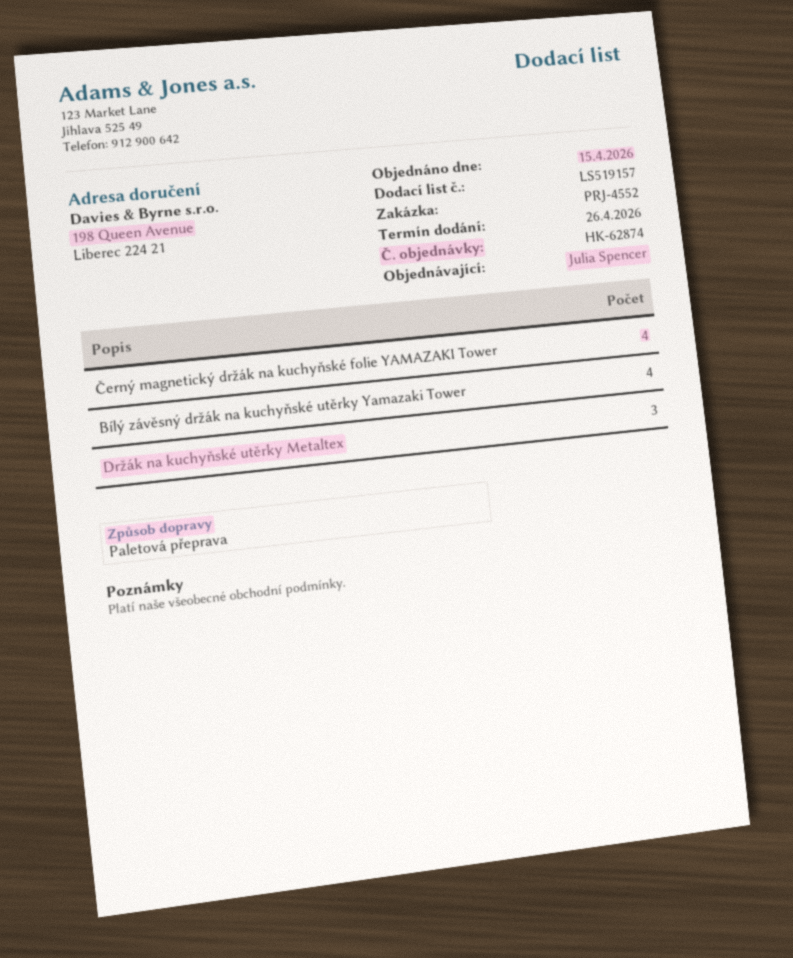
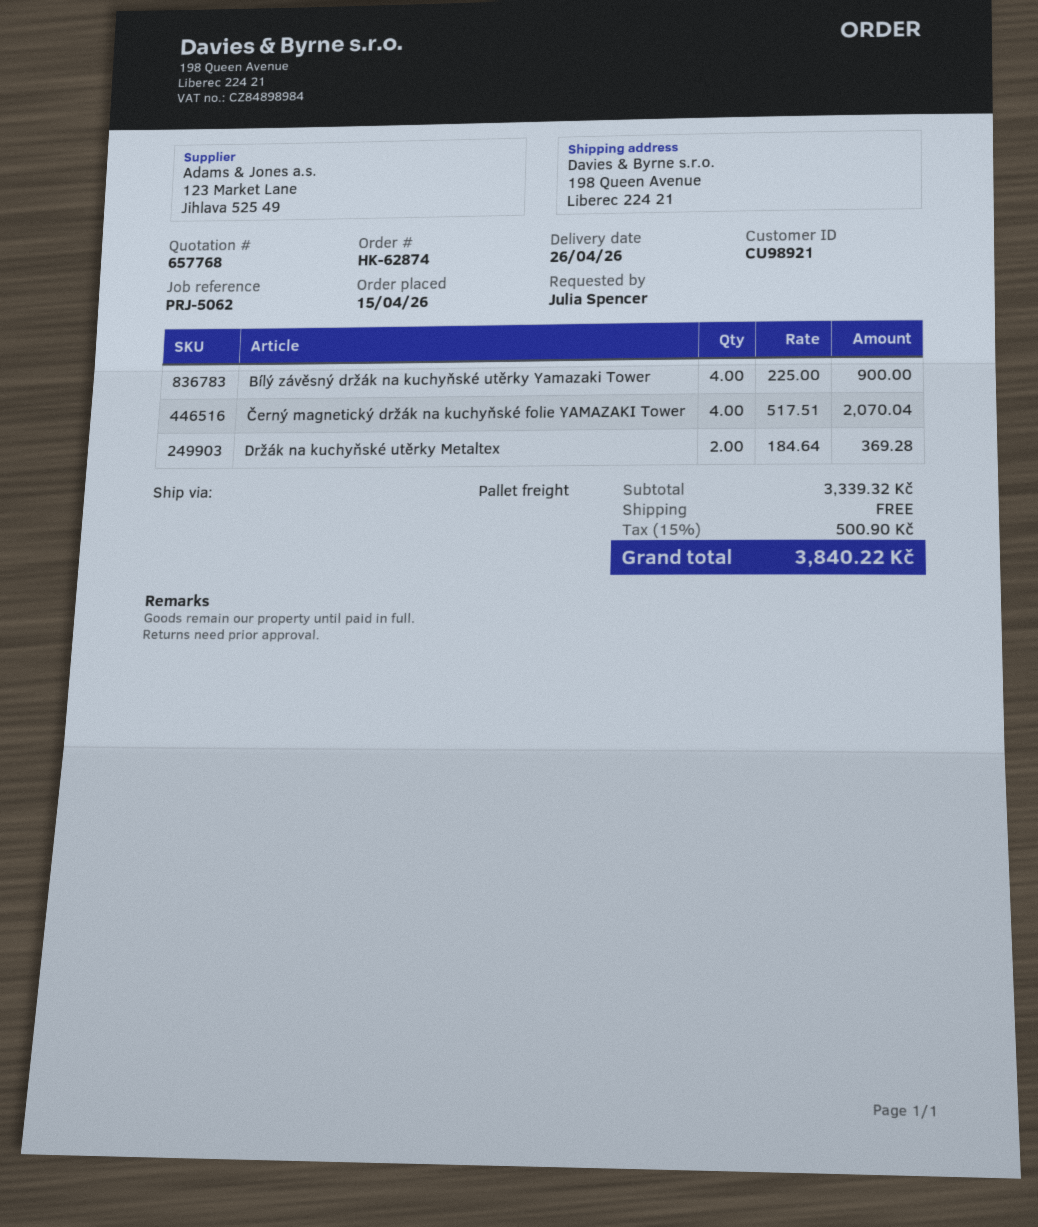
reference: PRJ-4552 -> PRJ-5062
Držák na kuchyňské utěrky Metaltex: 3 -> 2

